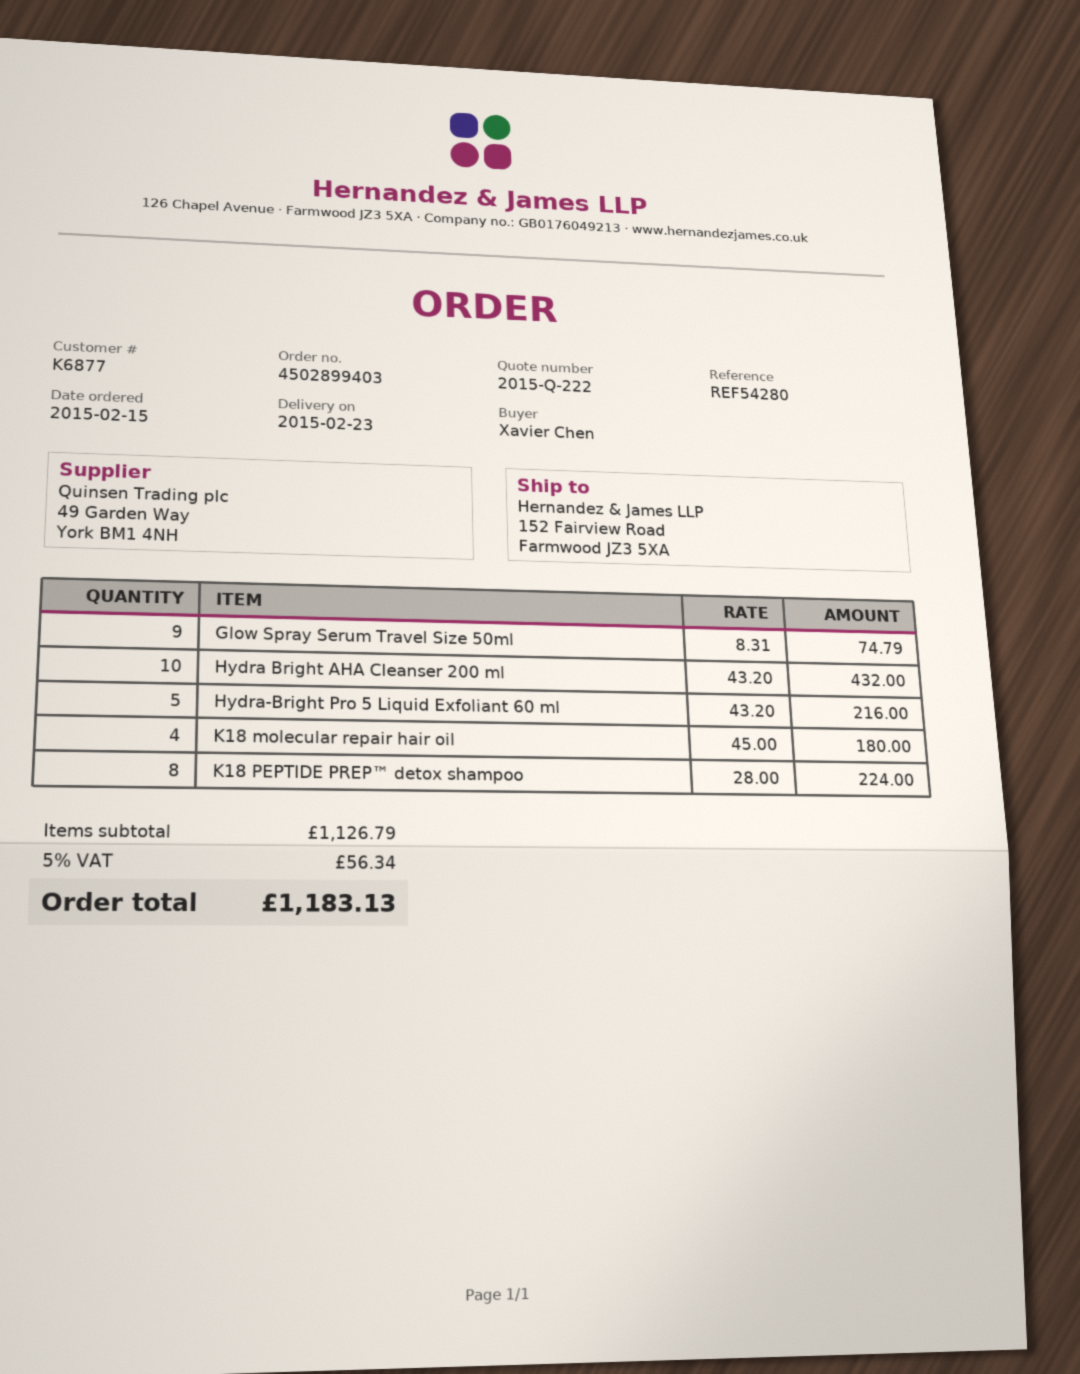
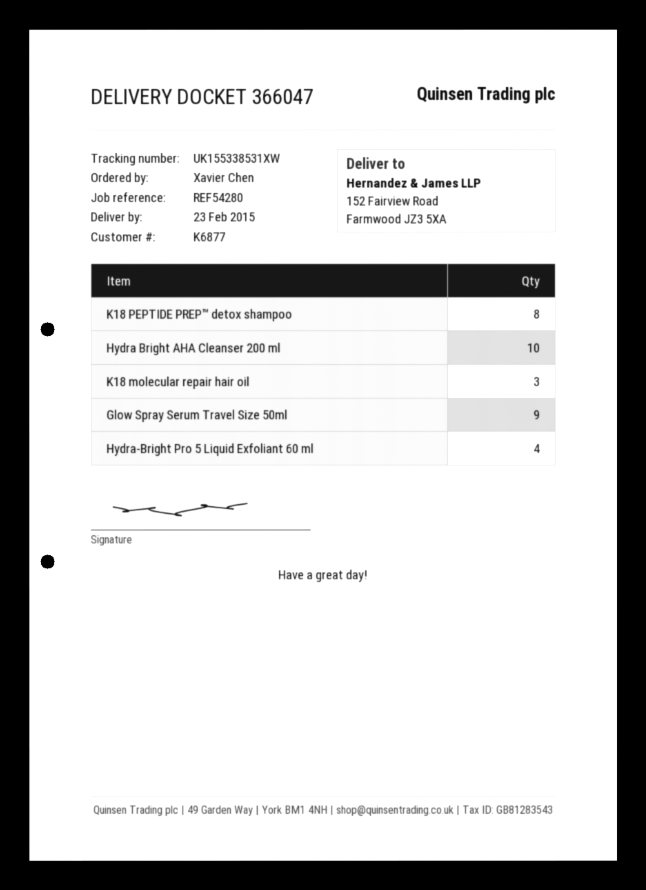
Hydra-Bright Pro 5 Liquid Exfoliant 60 ml: 5 -> 4
K18 molecular repair hair oil: 4 -> 3

